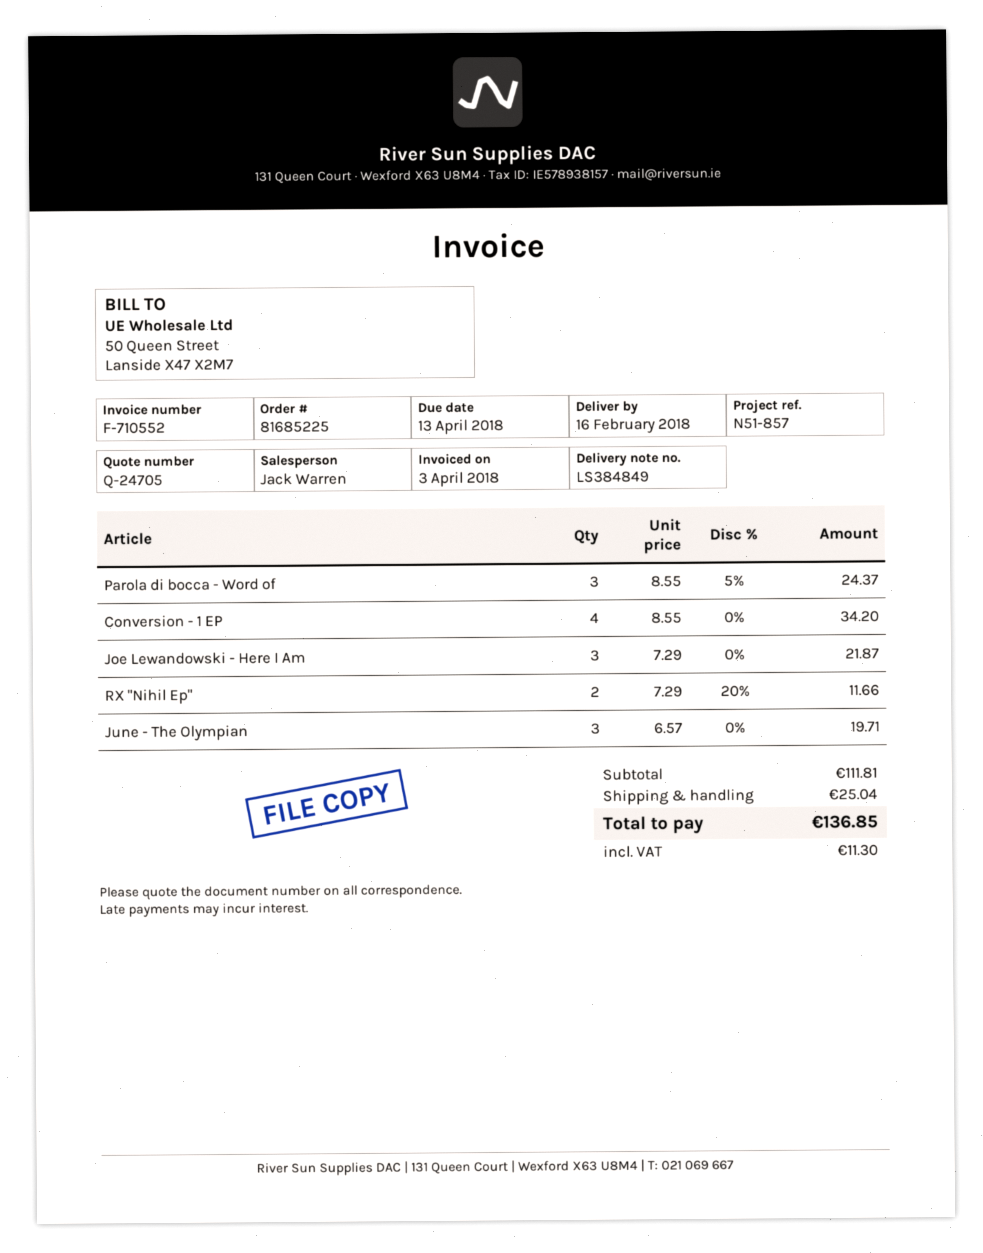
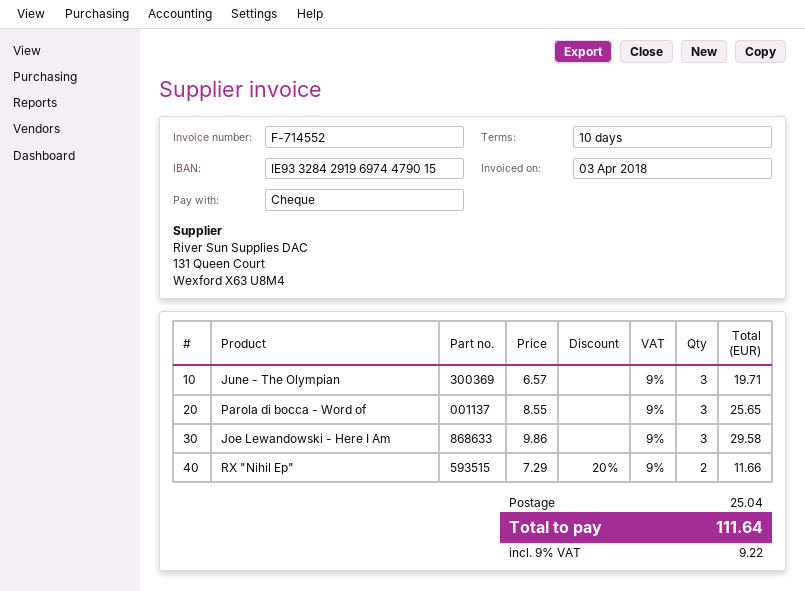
invoice number: F-710552 -> F-714552
Parola di bocca - Word of: 3 x 8.55 - 5% = 24.37 -> 3 x 8.55 = 25.65
Conversion - 1 EP: 4 x 8.55 = 34.20 -> none
Joe Lewandowski - Here I Am: 3 x 7.29 = 21.87 -> 3 x 9.86 = 29.58
tax: 11.30 -> 9.22
total: 136.85 -> 111.64

